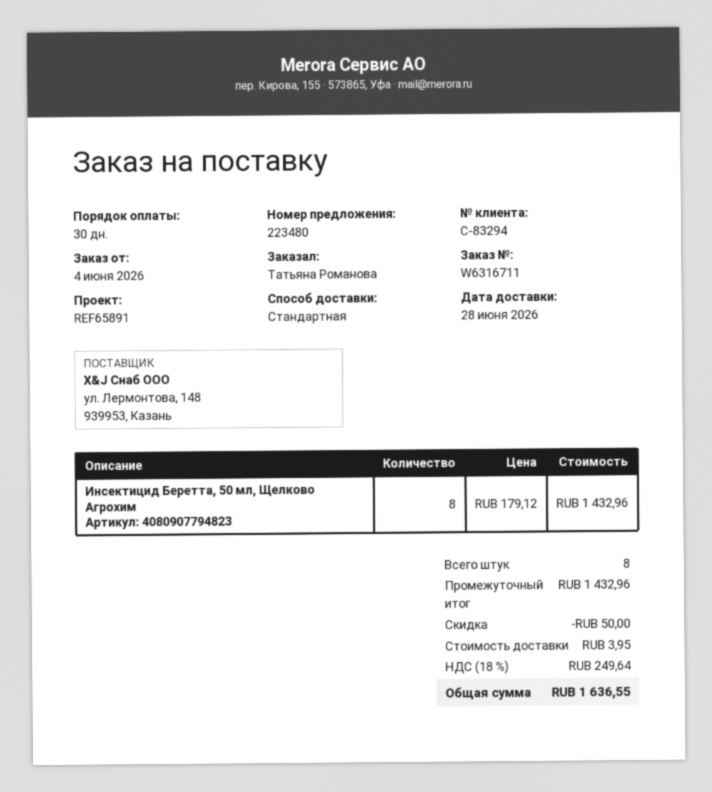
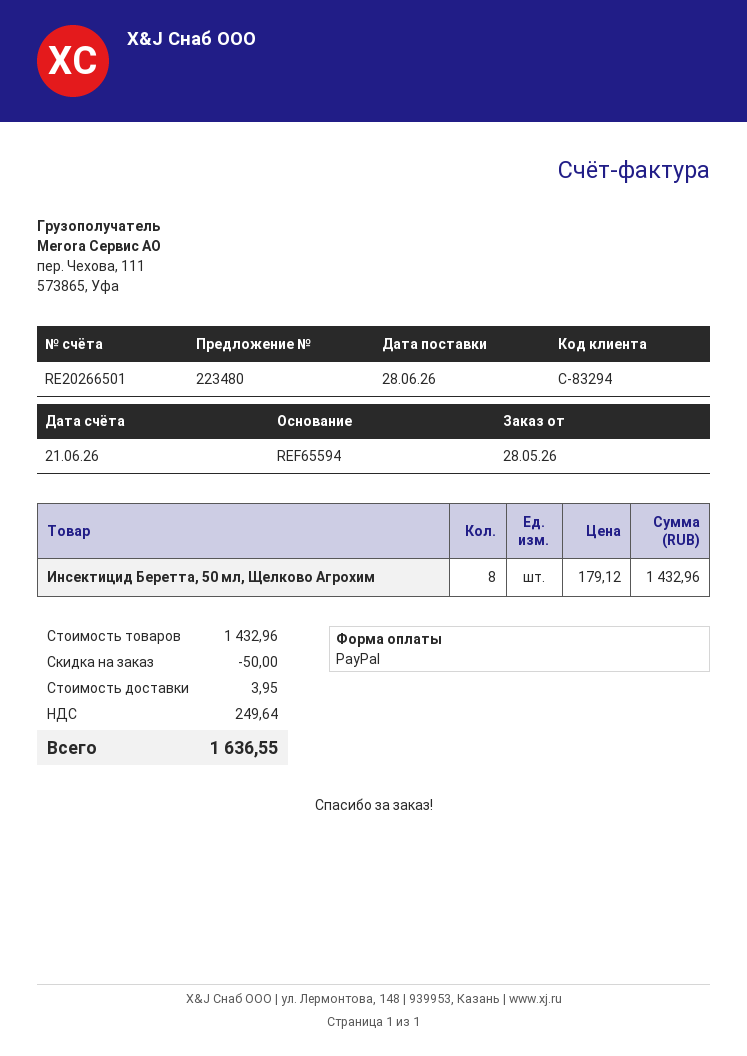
order date: 2026-06-04 -> 2026-05-28
reference: REF65891 -> REF65594

